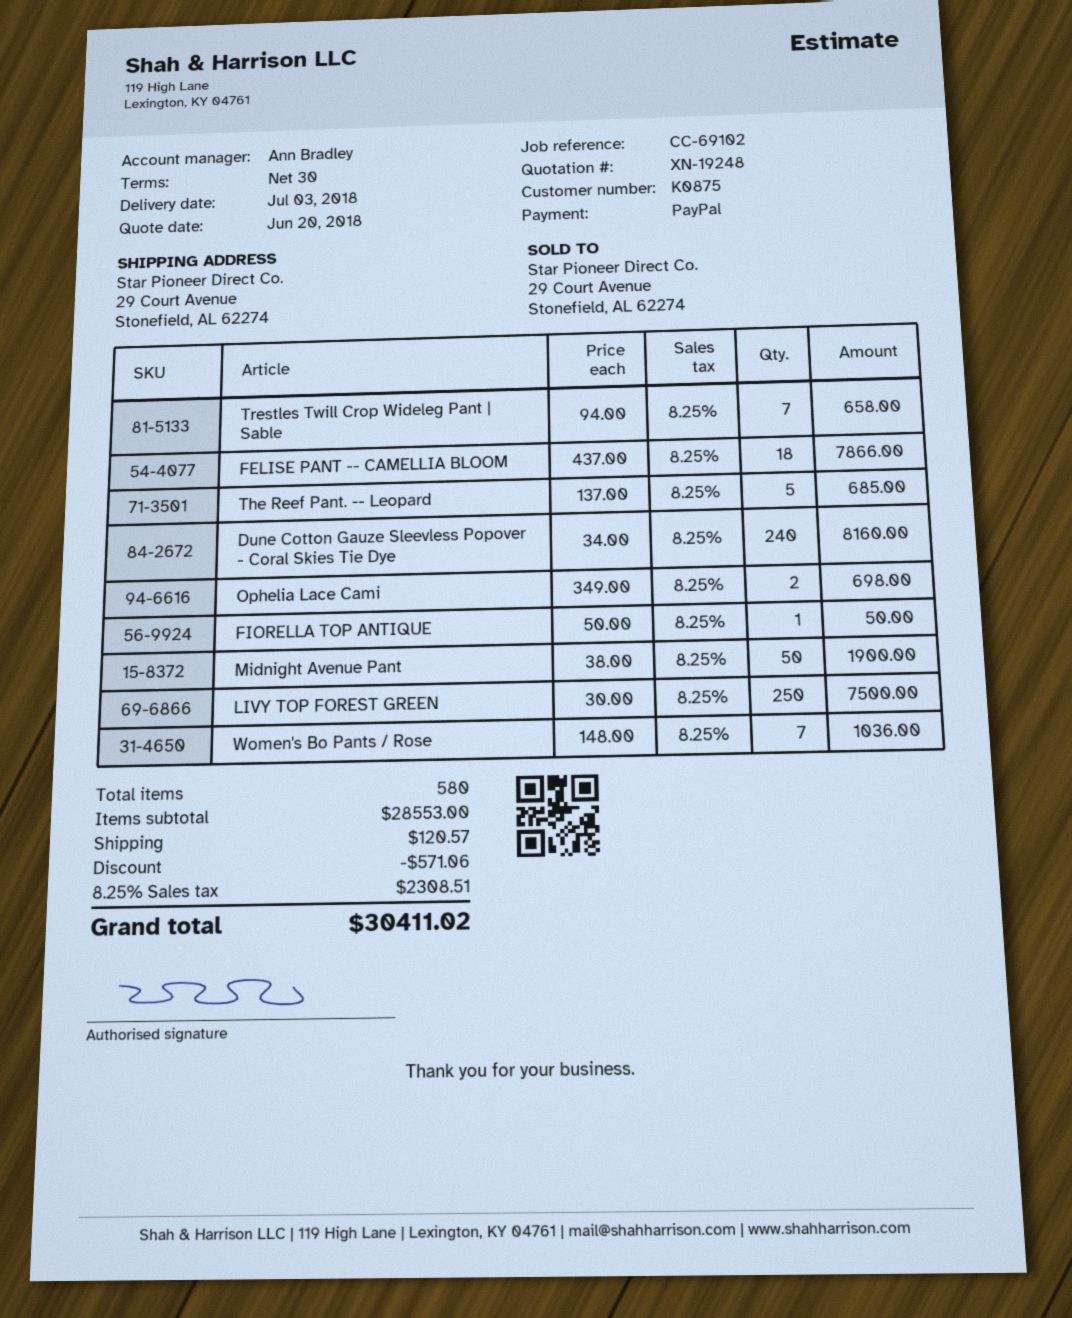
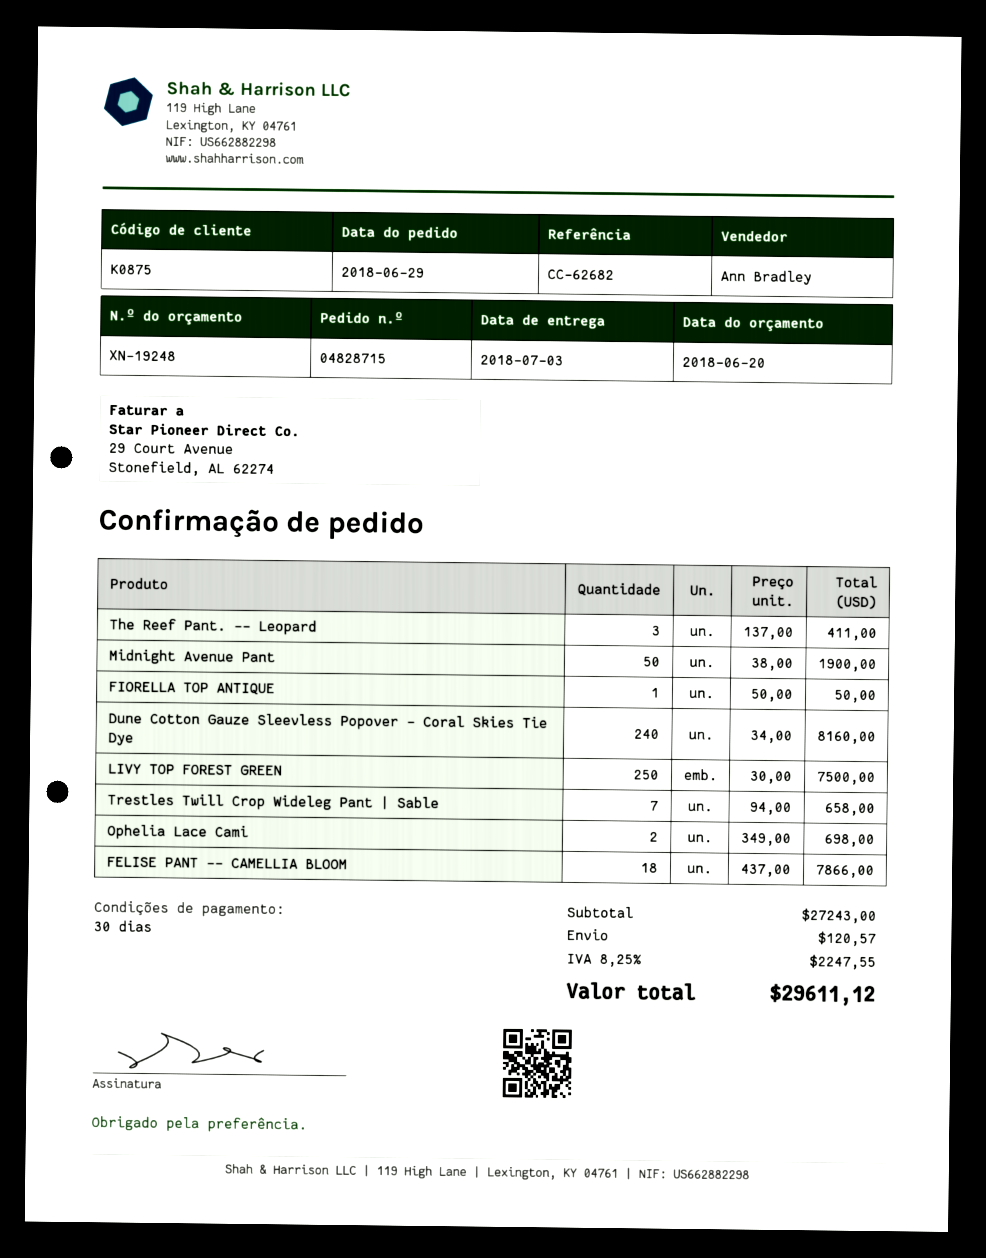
reference: CC-69102 -> CC-62682
The Reef Pant. -- Leopard: 5 x 137.00 = 685.00 -> 3 x 137.00 = 411.00
Women's Bo Pants / Rose: 7 x 148.00 = 1036.00 -> none
subtotal: 28553.00 -> 27243.00
discount: 571.06 -> none
tax: 8.25% = 2308.51 -> 8.25% = 2247.55
total: 30411.02 -> 29611.12

